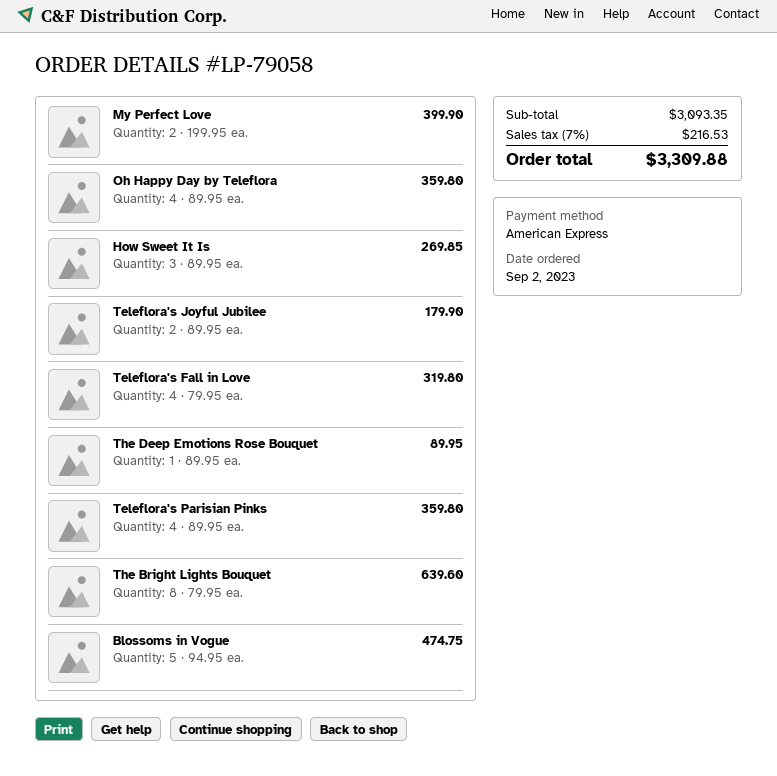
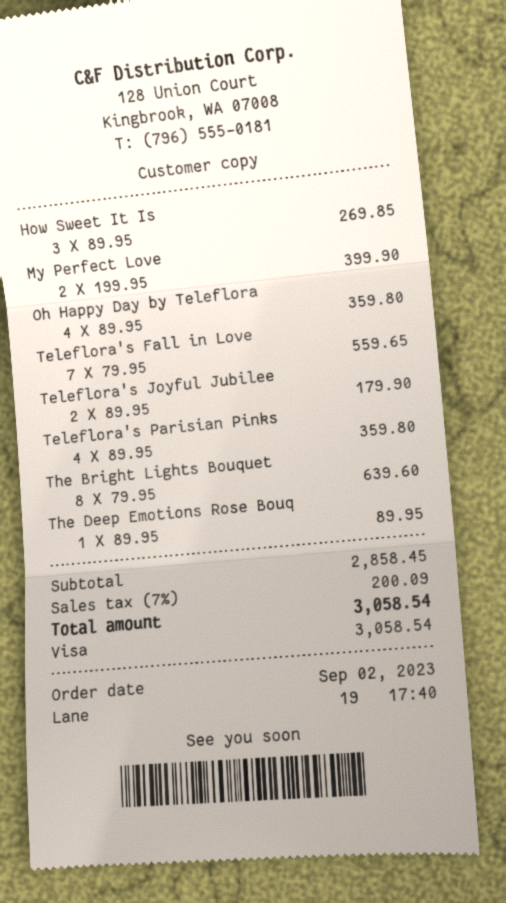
payment method: American Express -> Visa
Teleflora's Fall in Love: 4 x 79.95 = 319.80 -> 7 x 79.95 = 559.65
Blossoms in Vogue: 5 x 94.95 = 474.75 -> none
subtotal: 3093.35 -> 2858.45
tax: 7% = 216.53 -> 7% = 200.09
total: 3309.88 -> 3058.54

